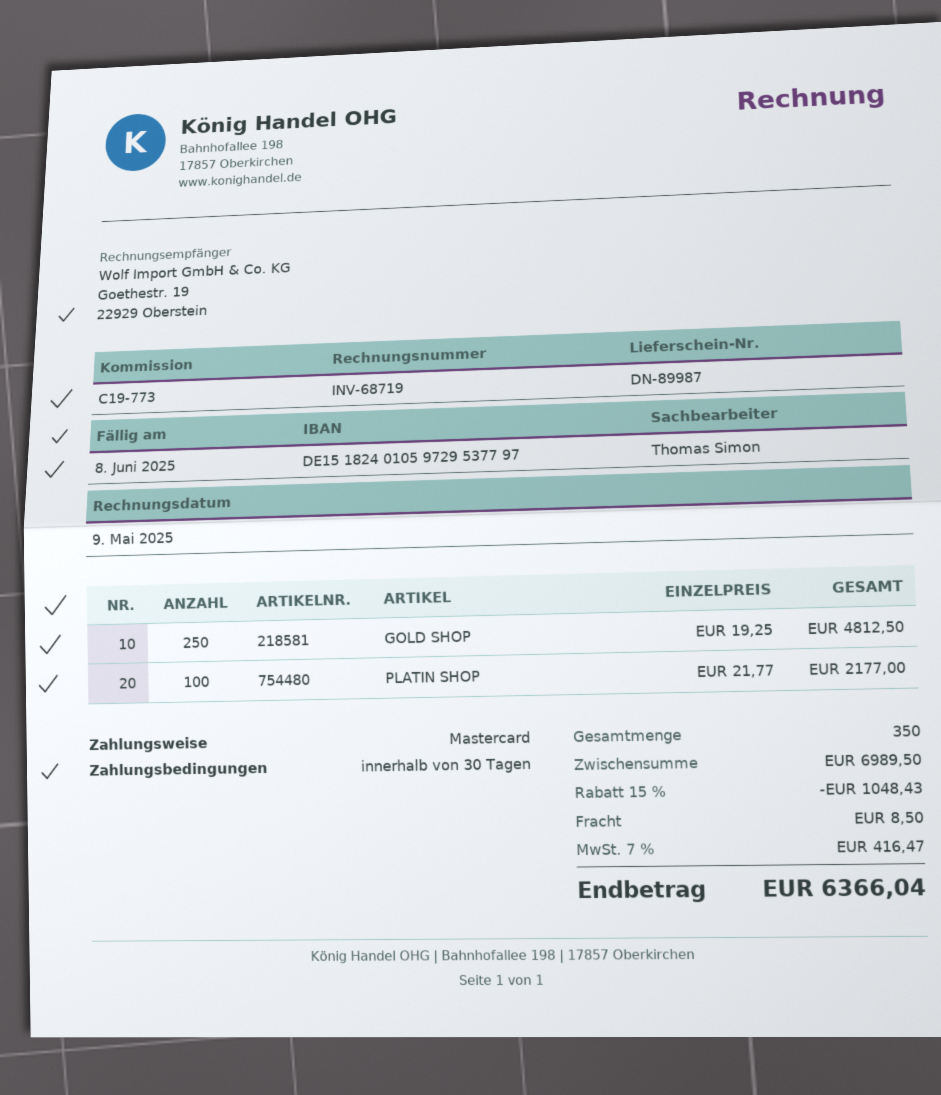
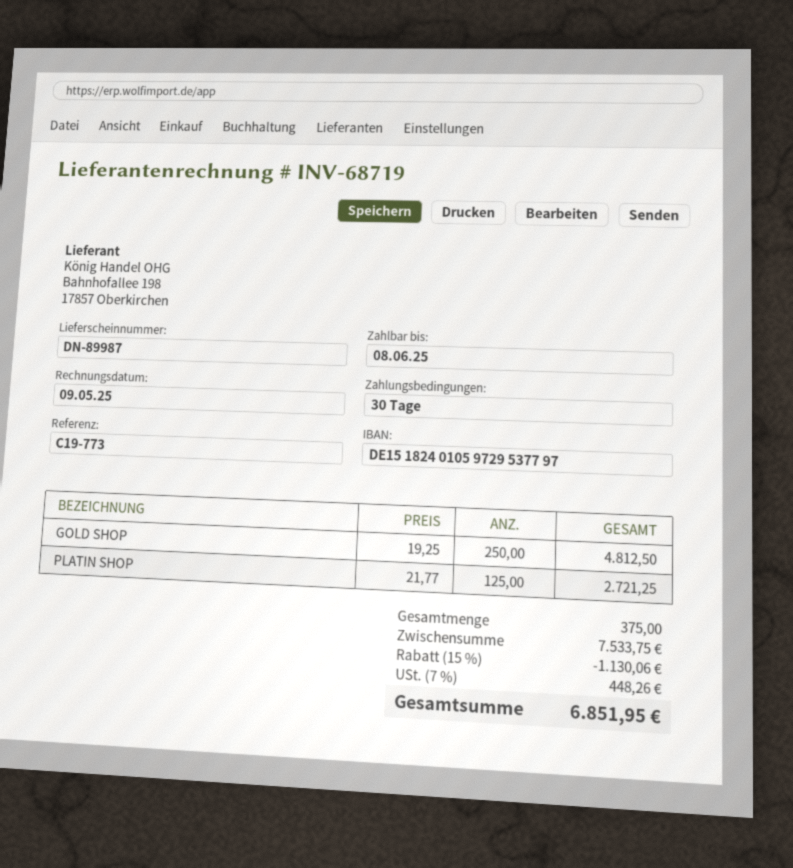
PLATIN SHOP: 100 x 21.77 = 2177.00 -> 125 x 21.77 = 2721.25
total quantity: 350 -> 375
subtotal: 6989.50 -> 7533.75
discount: 15% = 1048.43 -> 15% = 1130.06
shipping: 8.50 -> none
tax: 7% = 416.47 -> 7% = 448.26
total: 6366.04 -> 6851.95

